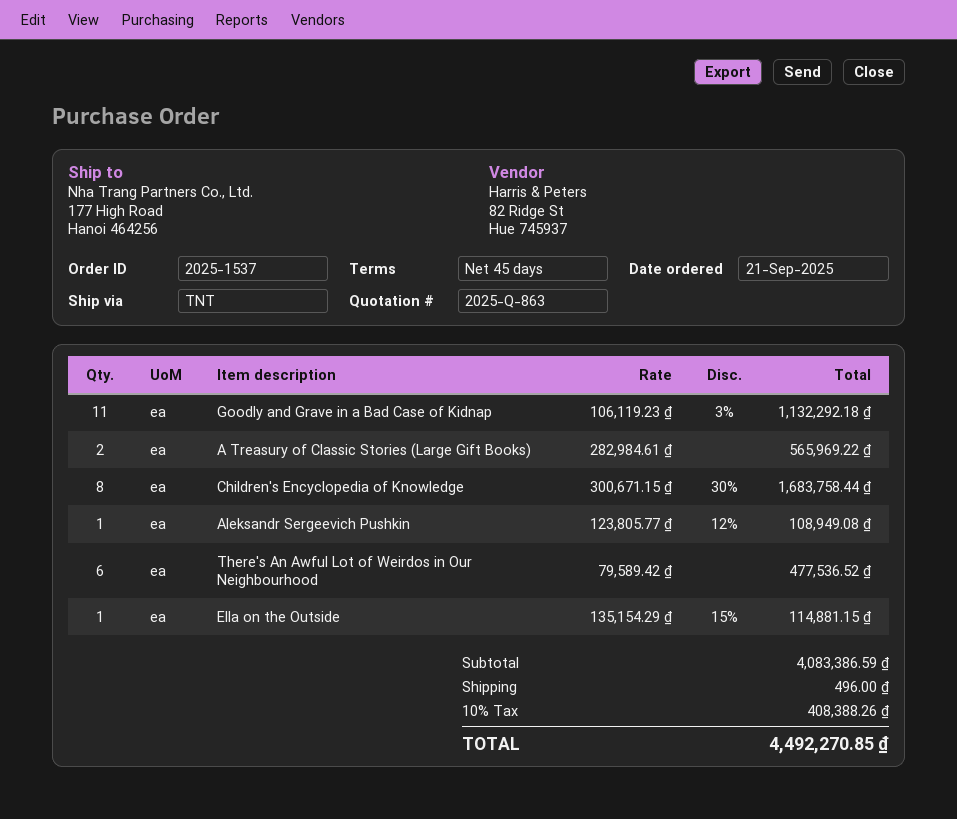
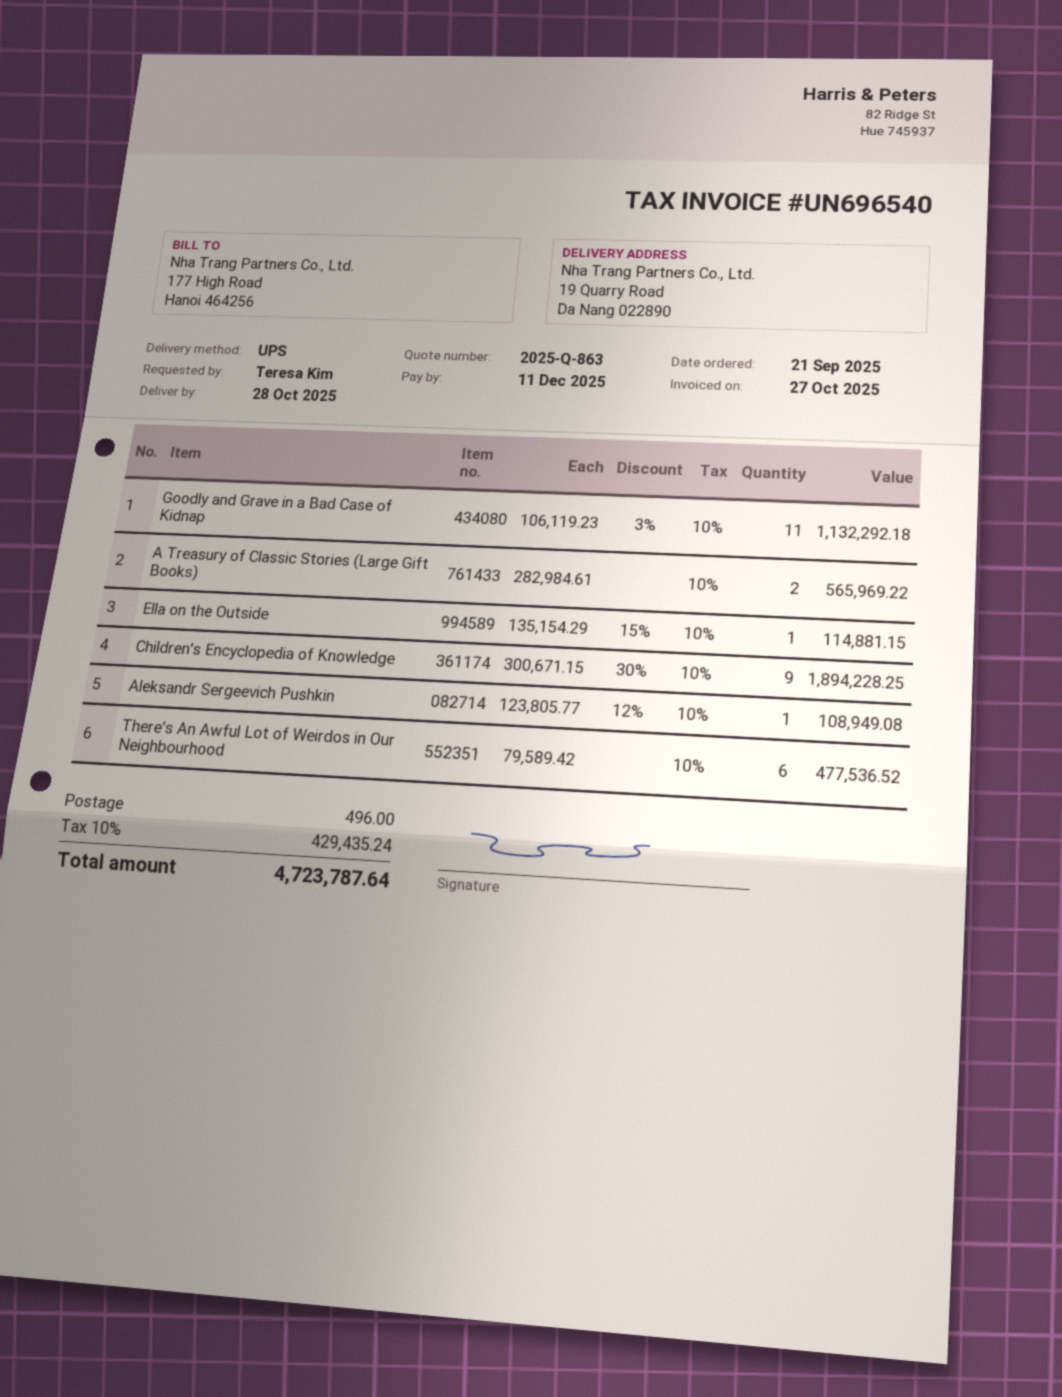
shipping method: TNT -> UPS
ship to: 177 High Road, Hanoi 464256 -> 19 Quarry Road, Da Nang 022890
Children's Encyclopedia of Knowledge: 8 x 300671.15 - 30% = 1683758.44 -> 9 x 300671.15 - 30% = 1894228.25
tax: 10% = 408388.26 -> 10% = 429435.24
total: 4492270.85 -> 4723787.64

